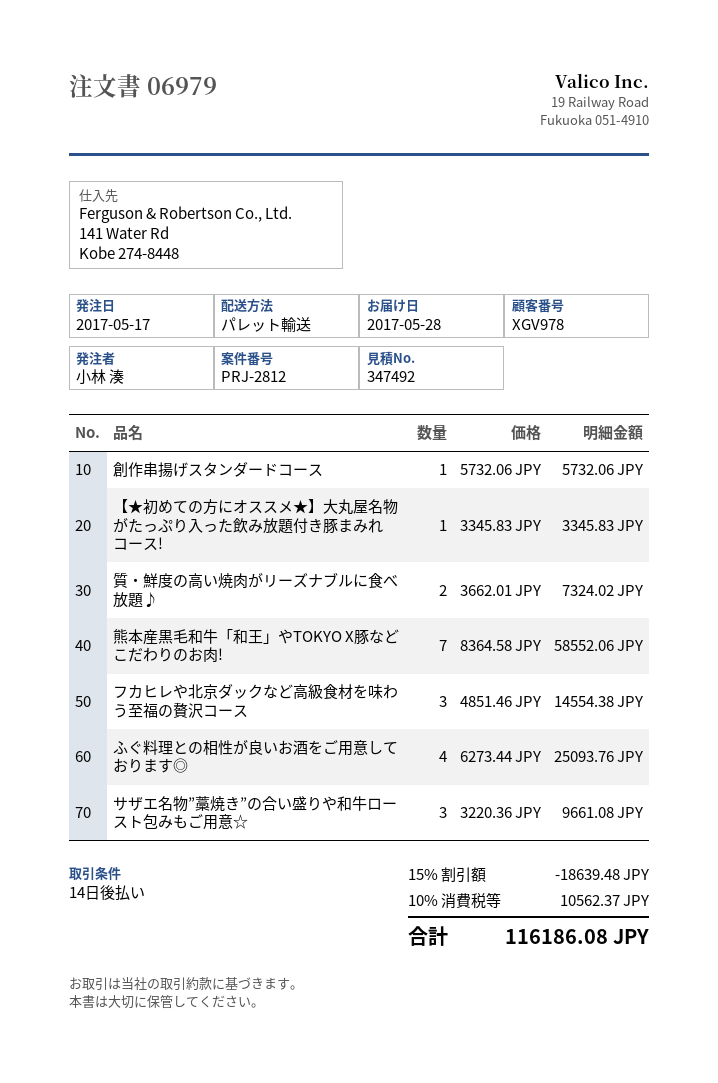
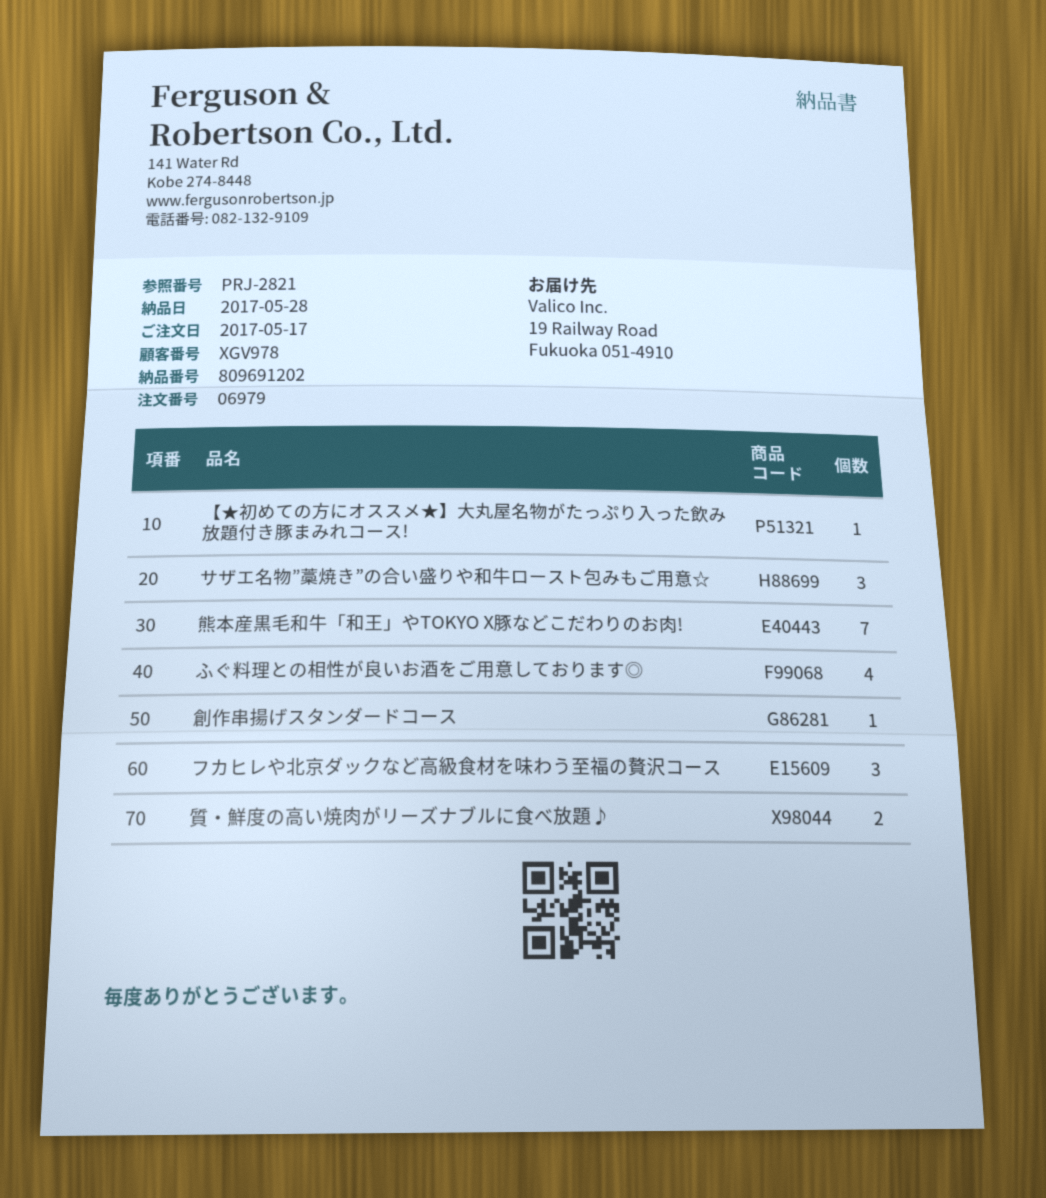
reference: PRJ-2812 -> PRJ-2821

